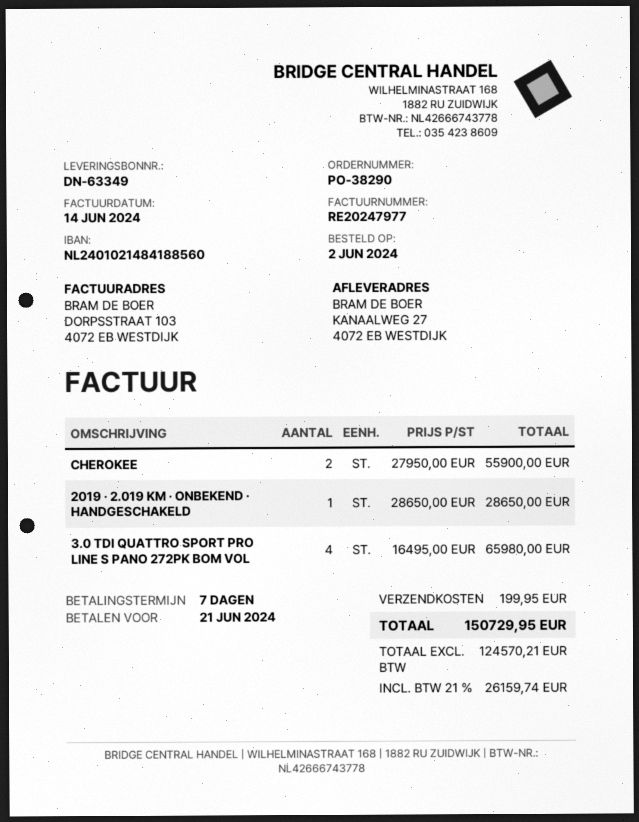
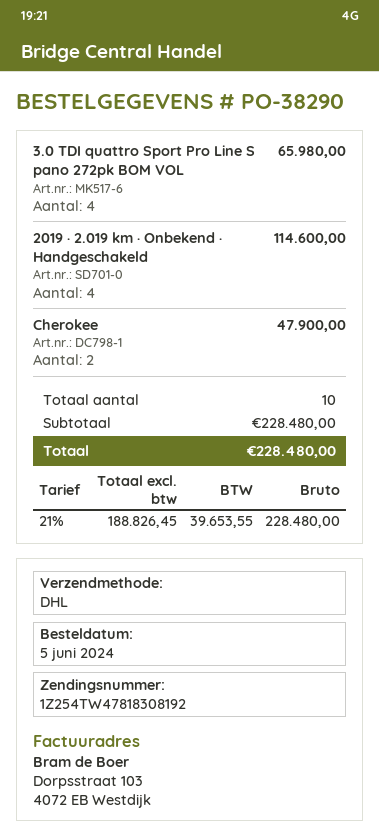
order date: 2024-06-02 -> 2024-06-05
CHEROKEE: 2 for 55900.00 -> 2 for 47900.00
2019 · 2.019 KM · ONBEKEND · HANDGESCHAKELD: 1 for 28650.00 -> 4 for 114600.00
shipping: 199.95 -> none
net: 124570.21 -> 188826.45
tax: 21% = 26159.74 -> 21% = 39653.55
total: 150729.95 -> 228480.00

